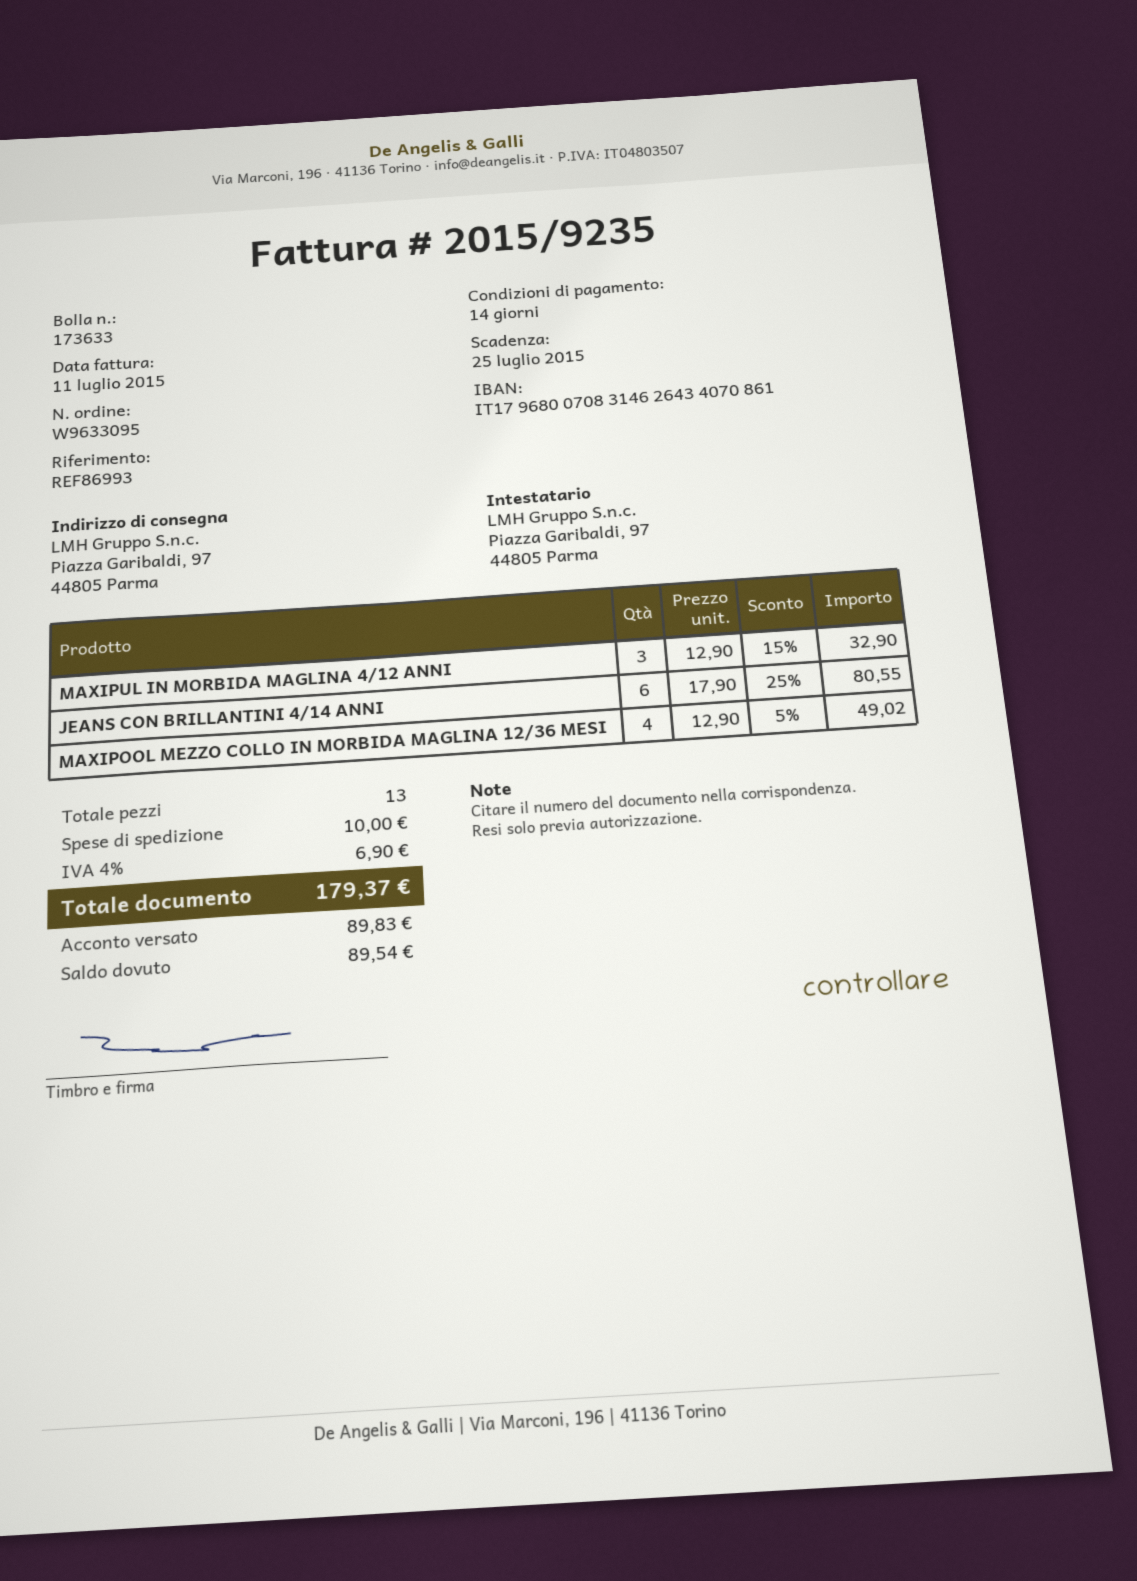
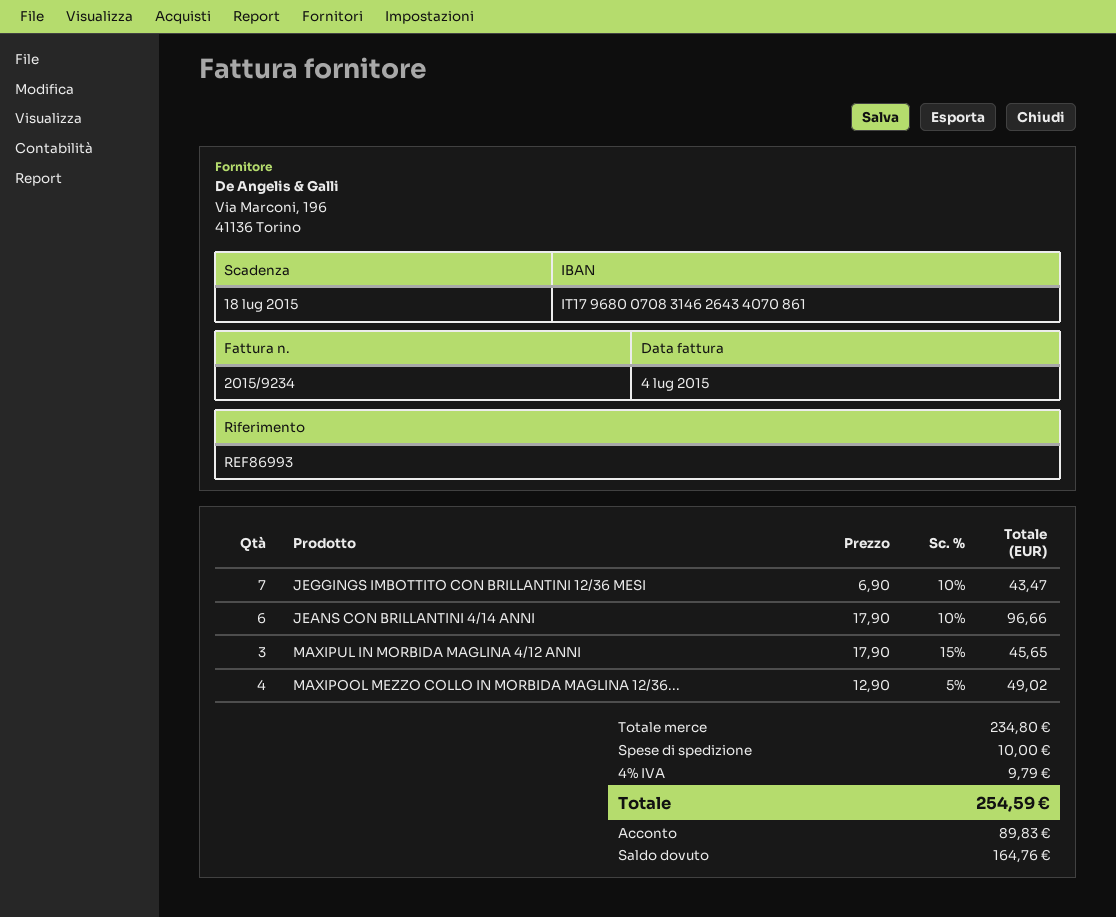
invoice number: 2015/9235 -> 2015/9234
invoice date: 2015-07-11 -> 2015-07-04
due date: 2015-07-25 -> 2015-07-18
MAXIPUL IN MORBIDA MAGLINA 4/12 ANNI: 3 x 12.90 - 15% = 32.90 -> 3 x 17.90 - 15% = 45.65
JEANS CON BRILLANTINI 4/14 ANNI: 6 x 17.90 - 25% = 80.55 -> 6 x 17.90 - 10% = 96.66
JEGGINGS IMBOTTITO CON BRILLANTINI 12/36 MESI: none -> 7 x 6.90 - 10% = 43.47
tax: 4% = 6.90 -> 4% = 9.79
total: 179.37 -> 254.59
balance: 89.54 -> 164.76

